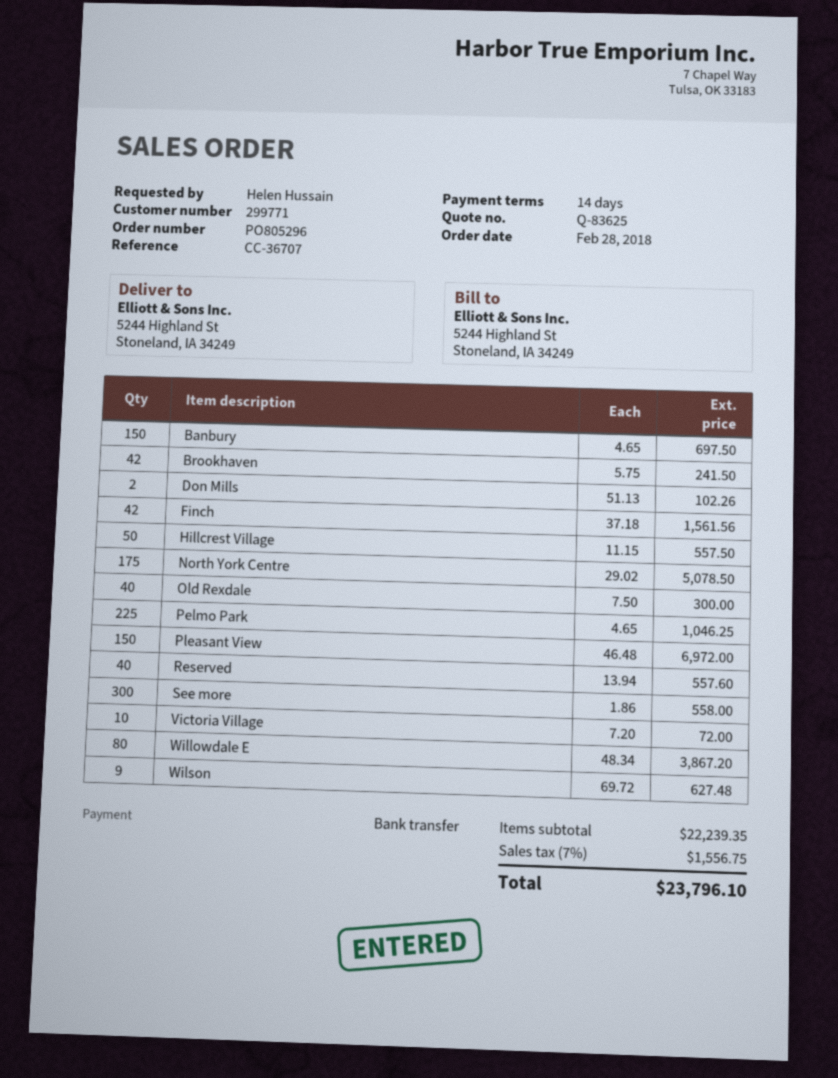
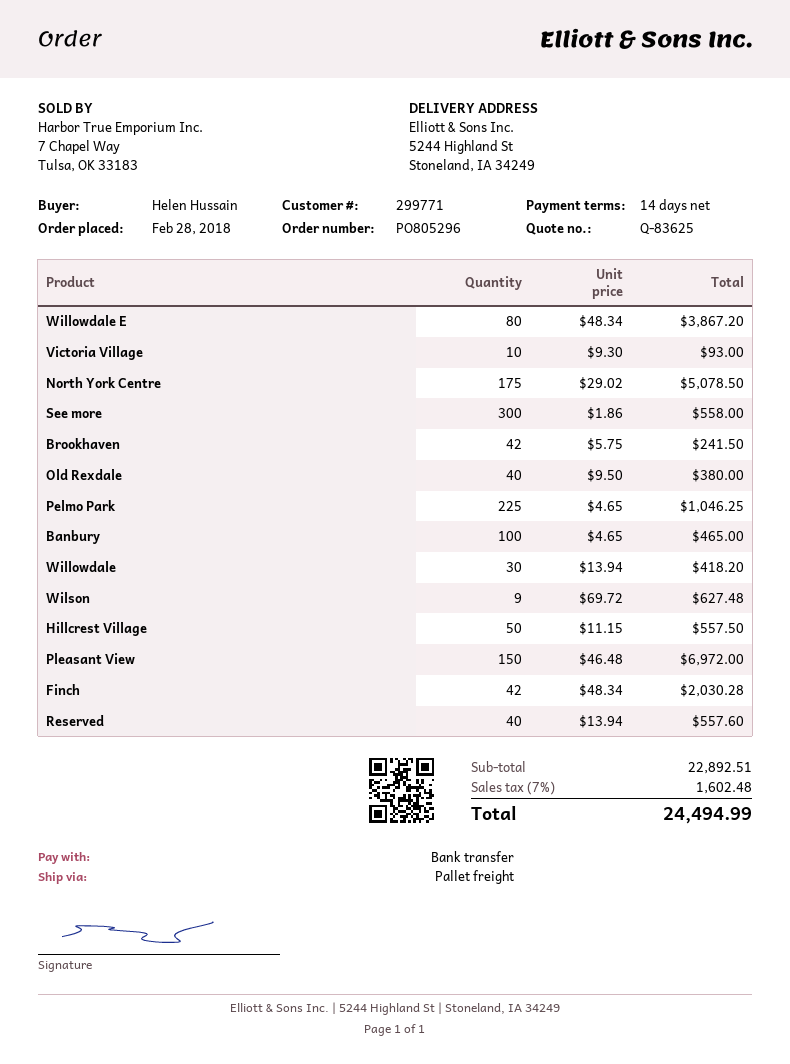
Banbury: 150 x 4.65 = 697.50 -> 100 x 4.65 = 465.00
Don Mills: 2 x 51.13 = 102.26 -> none
Finch: 42 x 37.18 = 1561.56 -> 42 x 48.34 = 2030.28
Old Rexdale: 40 x 7.50 = 300.00 -> 40 x 9.50 = 380.00
Victoria Village: 10 x 7.20 = 72.00 -> 10 x 9.30 = 93.00
Willowdale: none -> 30 x 13.94 = 418.20
subtotal: 22239.35 -> 22892.51
tax: 7% = 1556.75 -> 7% = 1602.48
total: 23796.10 -> 24494.99

